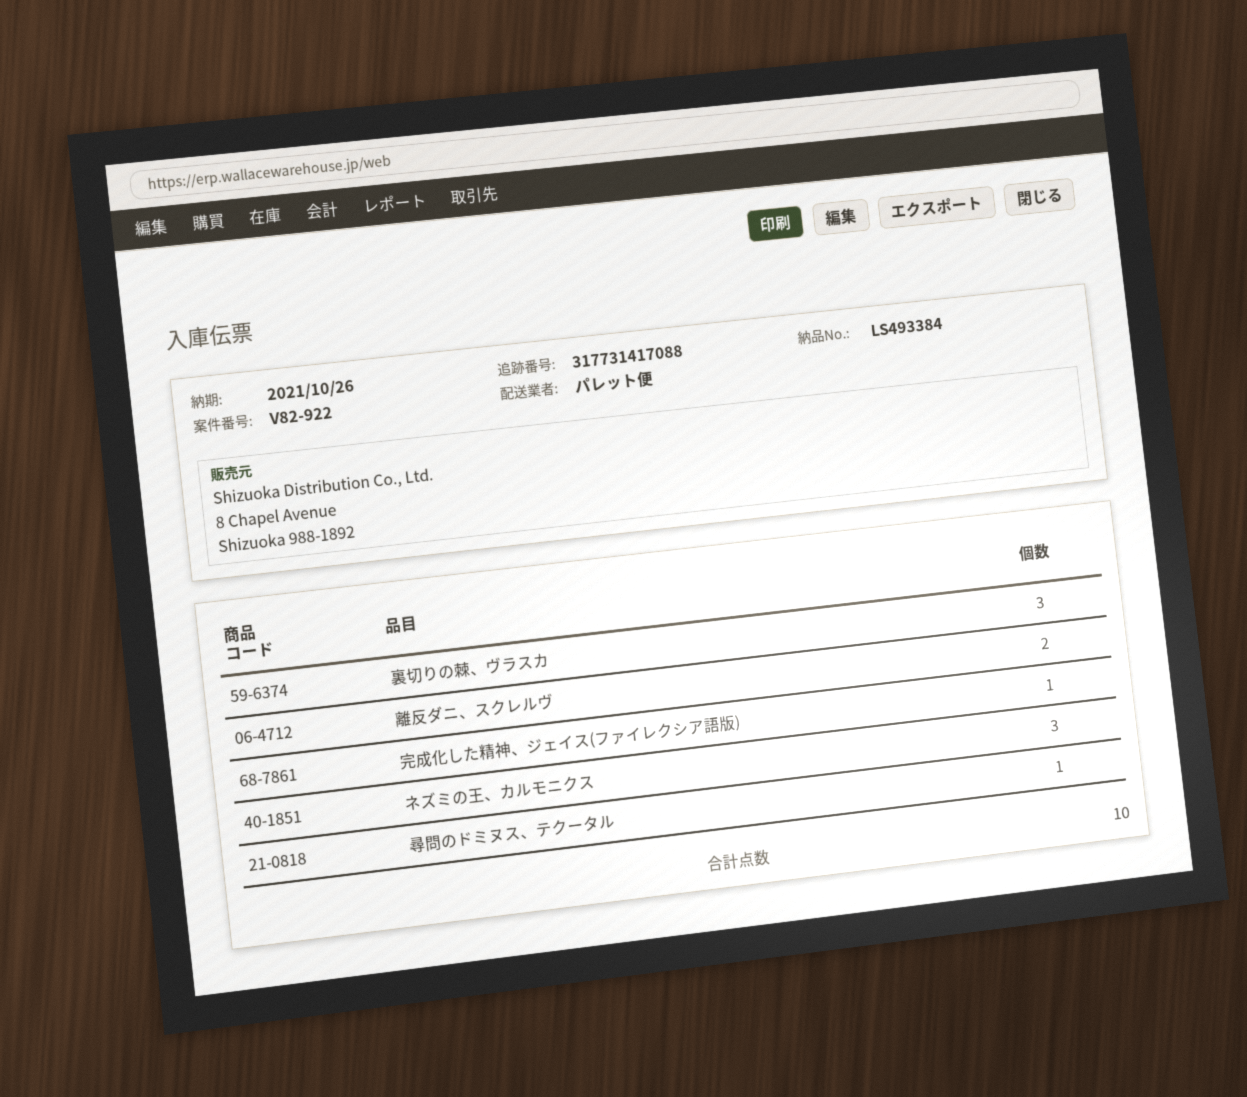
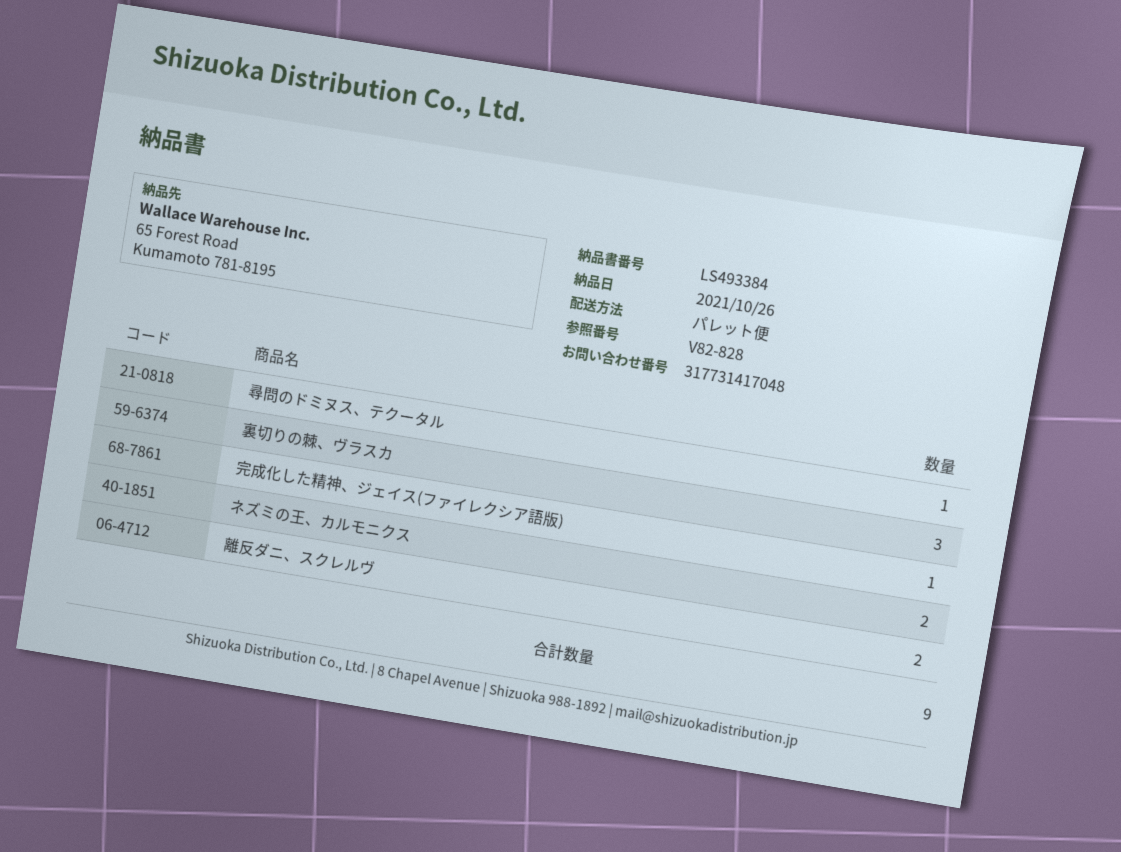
reference: V82-922 -> V82-828
tracking number: 317731417088 -> 317731417048
ネズミの王、カルモニクス: 3 -> 2
total quantity: 10 -> 9

